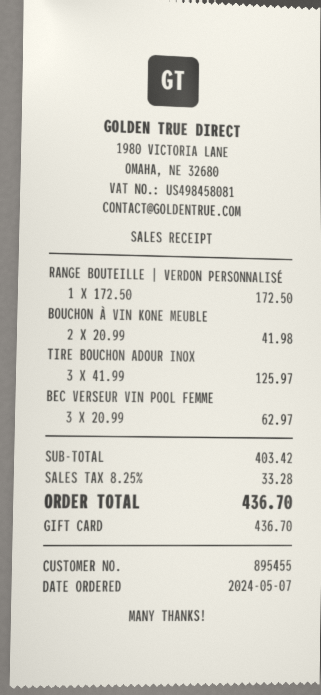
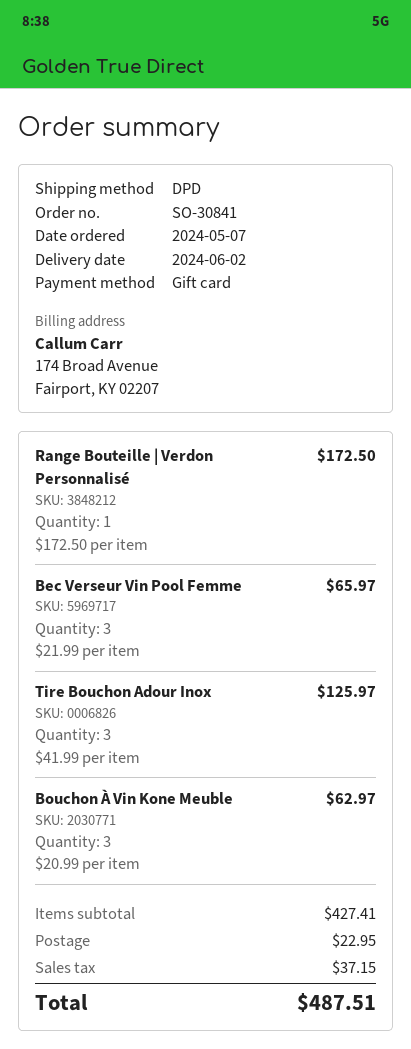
BOUCHON À VIN KONE MEUBLE: 2 x 20.99 = 41.98 -> 3 x 20.99 = 62.97
BEC VERSEUR VIN POOL FEMME: 3 x 20.99 = 62.97 -> 3 x 21.99 = 65.97
subtotal: 403.42 -> 427.41
shipping: none -> 22.95
tax: 33.28 -> 37.15
total: 436.70 -> 487.51

